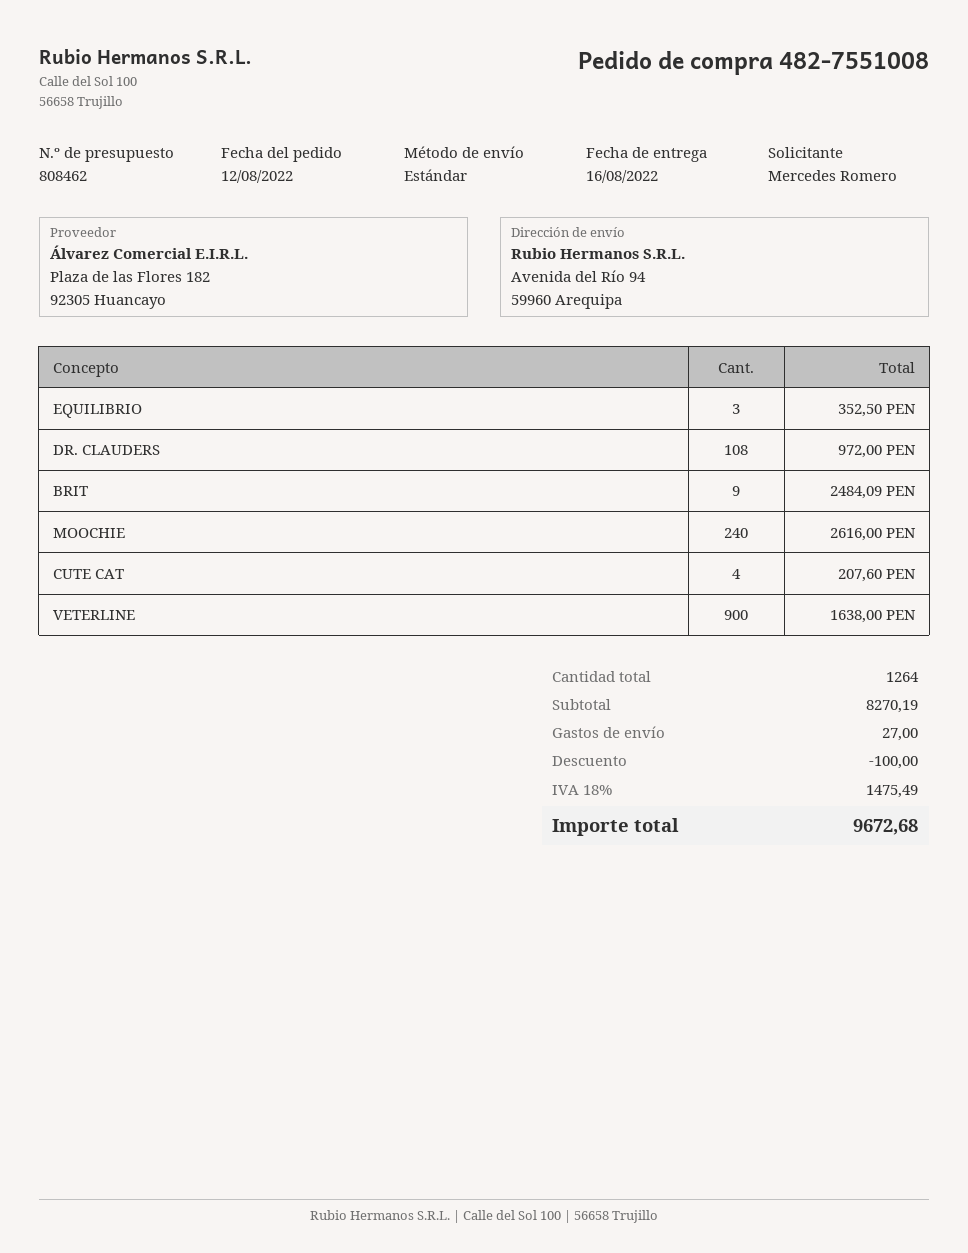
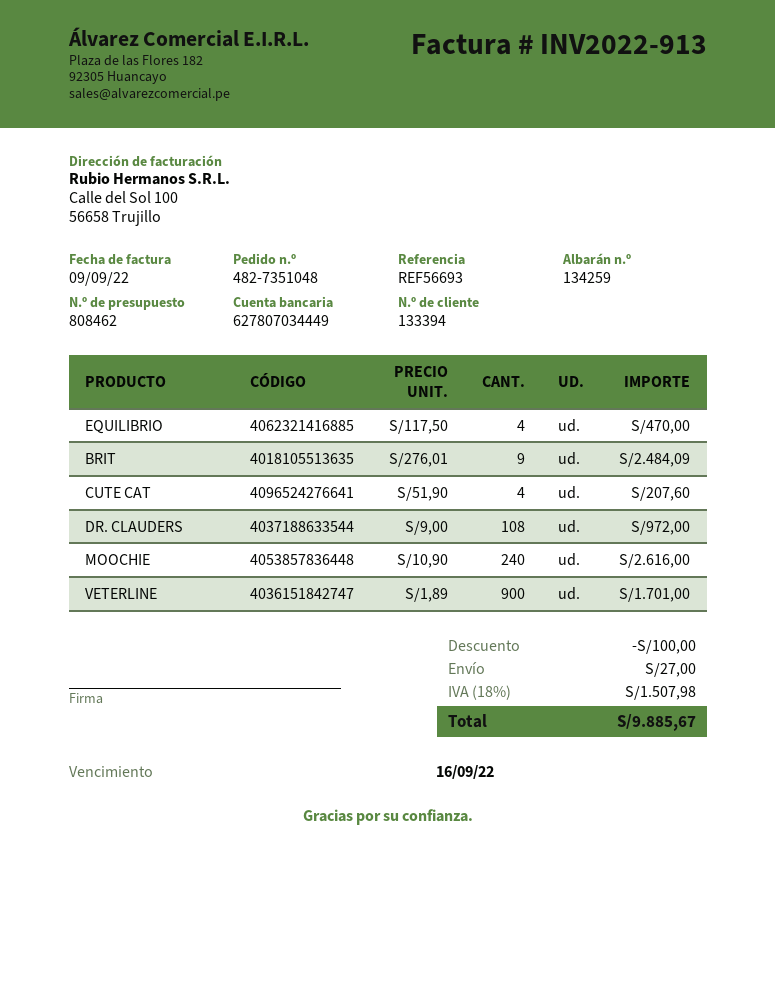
order number: 482-7551008 -> 482-7351048
EQUILIBRIO: 3 for 352.50 -> 4 for 470.00
VETERLINE: 900 for 1638.00 -> 900 for 1701.00
tax: 18% = 1475.49 -> 18% = 1507.98
total: 9672.68 -> 9885.67

